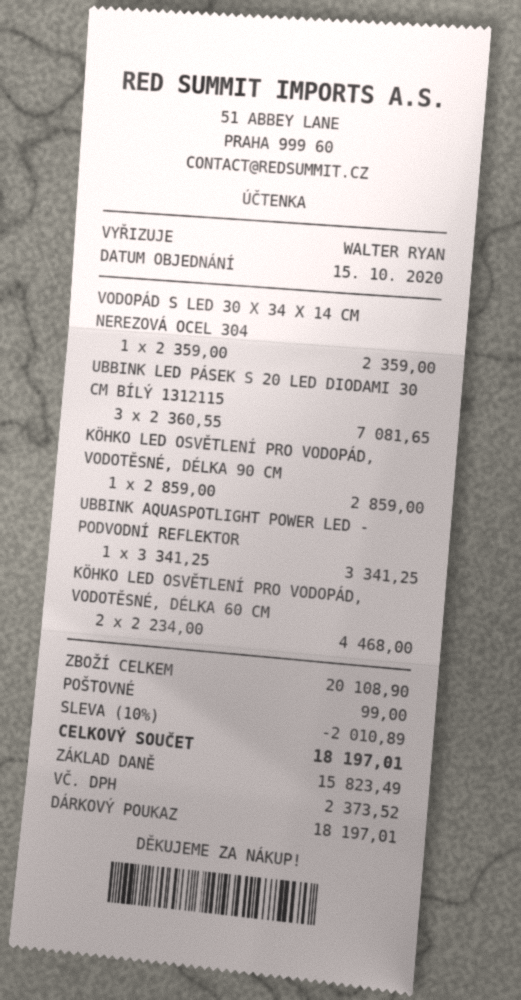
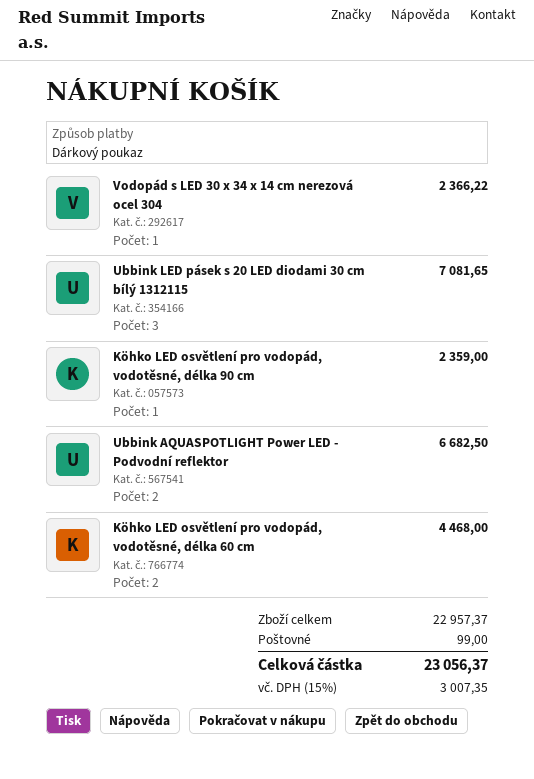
VODOPÁD S LED 30 X 34 X 14 CM NEREZOVÁ OCEL 304: 1 for 2359.00 -> 1 for 2366.22
KÖHKO LED OSVĚTLENÍ PRO VODOPÁD, VODOTĚSNÉ, DÉLKA 90 CM: 1 for 2859.00 -> 1 for 2359.00
UBBINK AQUASPOTLIGHT POWER LED - PODVODNÍ REFLEKTOR: 1 for 3341.25 -> 2 for 6682.50
subtotal: 20108.90 -> 22957.37
discount: 10% = 2010.89 -> none
tax: 2373.52 -> 3007.35
total: 18197.01 -> 23056.37

